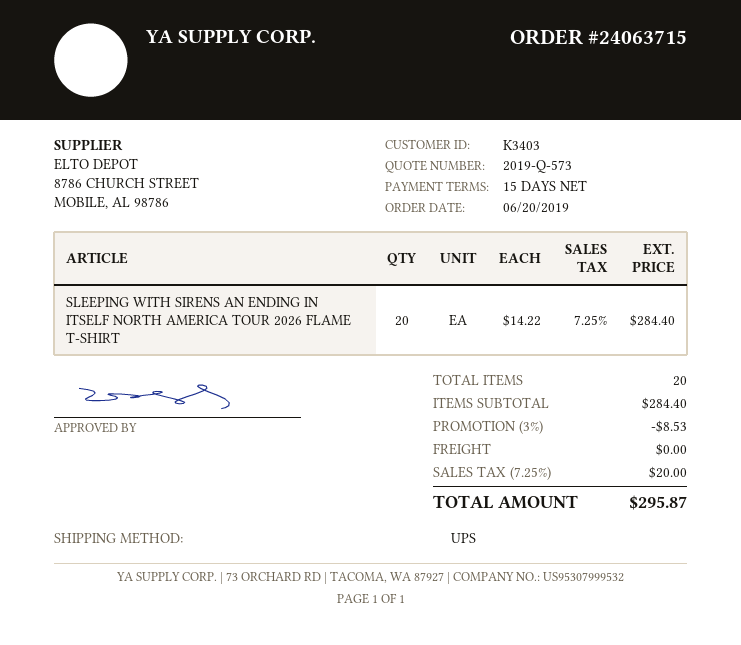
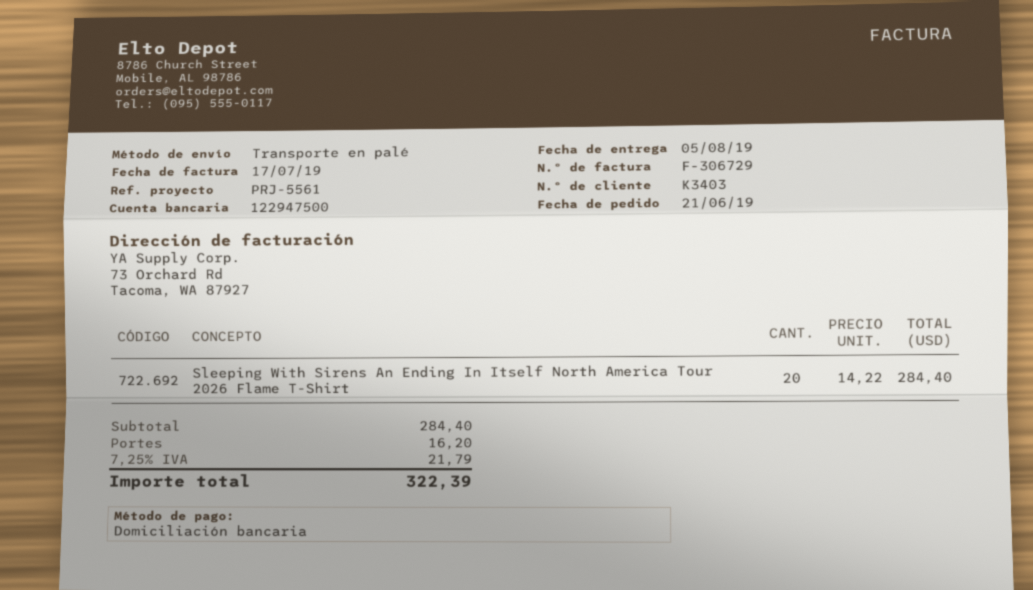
order date: 2019-06-20 -> 2019-06-21
shipping method: UPS -> pallet freight
discount: 3% = 8.53 -> none
shipping: 0.00 -> 16.20
tax: 7.25% = 20.00 -> 7.25% = 21.79
total: 295.87 -> 322.39

